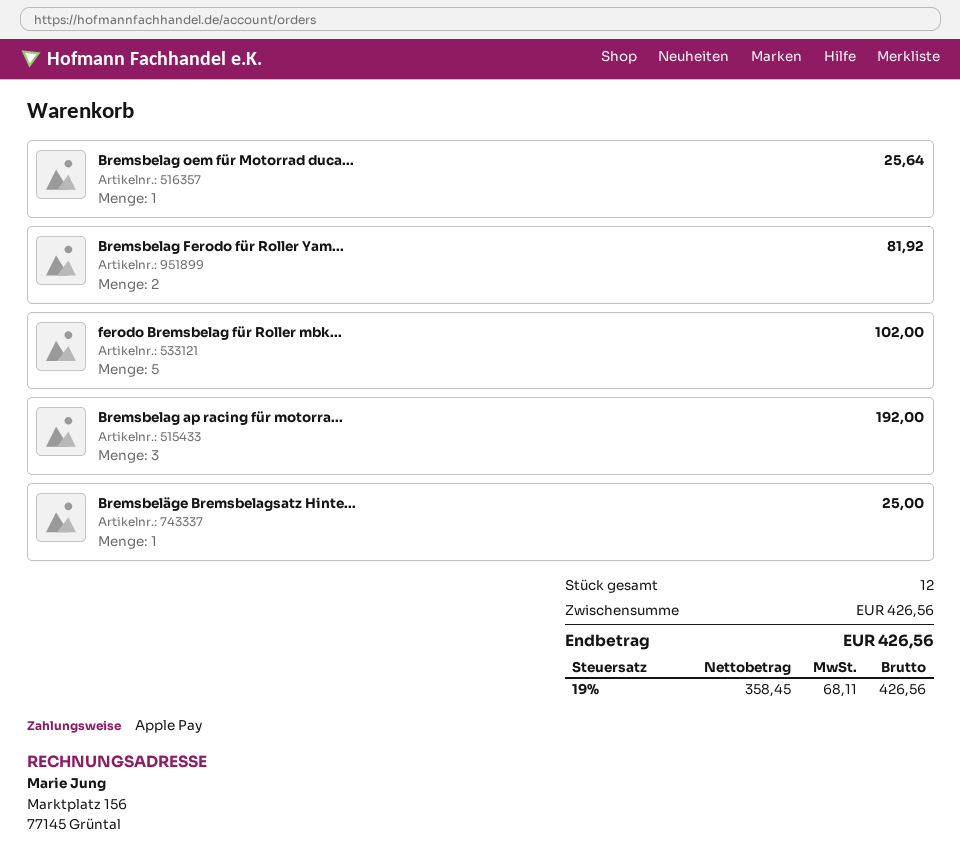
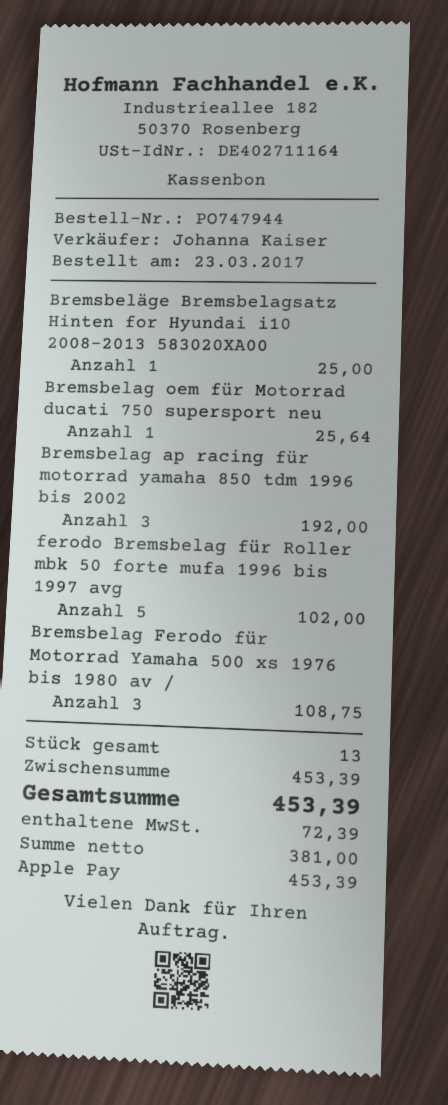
Bremsbelag Ferodo für Roller Yam...: 2 for 81.92 -> none
Bremsbelag Ferodo für Motorrad Yamaha 500 xs 1976 bis 1980 av /: none -> 3 for 108.75
total quantity: 12 -> 13
subtotal: 426.56 -> 453.39
net: 358.45 -> 381.00
tax: 68.11 -> 72.39
total: 426.56 -> 453.39

